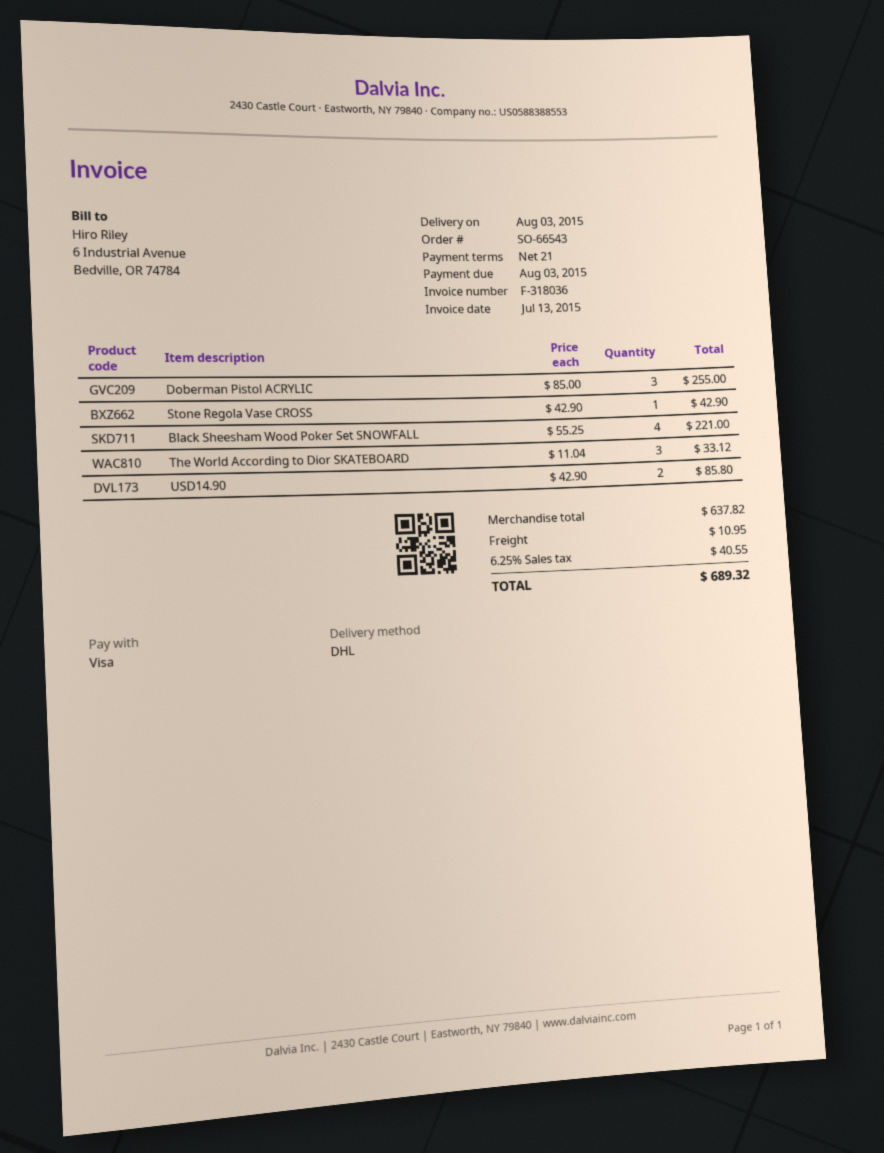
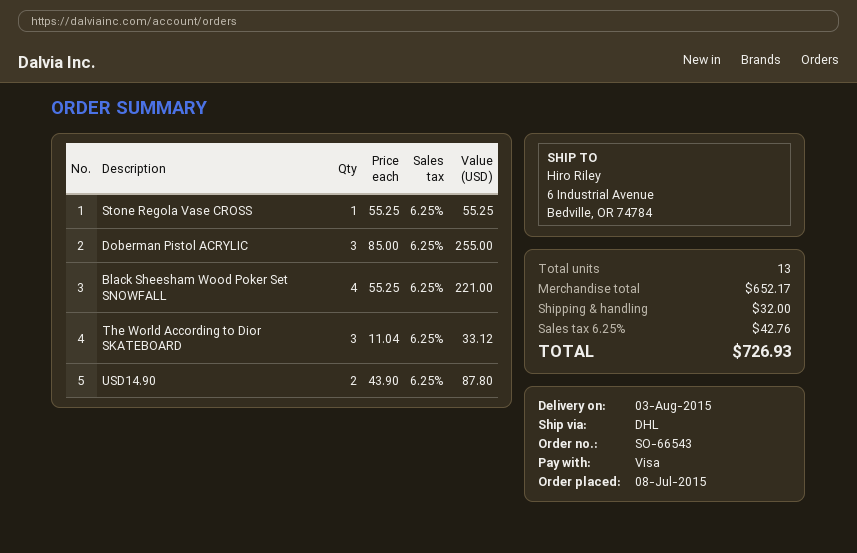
Stone Regola Vase CROSS: 1 x 42.90 = 42.90 -> 1 x 55.25 = 55.25
USD14.90: 2 x 42.90 = 85.80 -> 2 x 43.90 = 87.80
subtotal: 637.82 -> 652.17
shipping: 10.95 -> 32.00
tax: 6.25% = 40.55 -> 6.25% = 42.76
total: 689.32 -> 726.93

